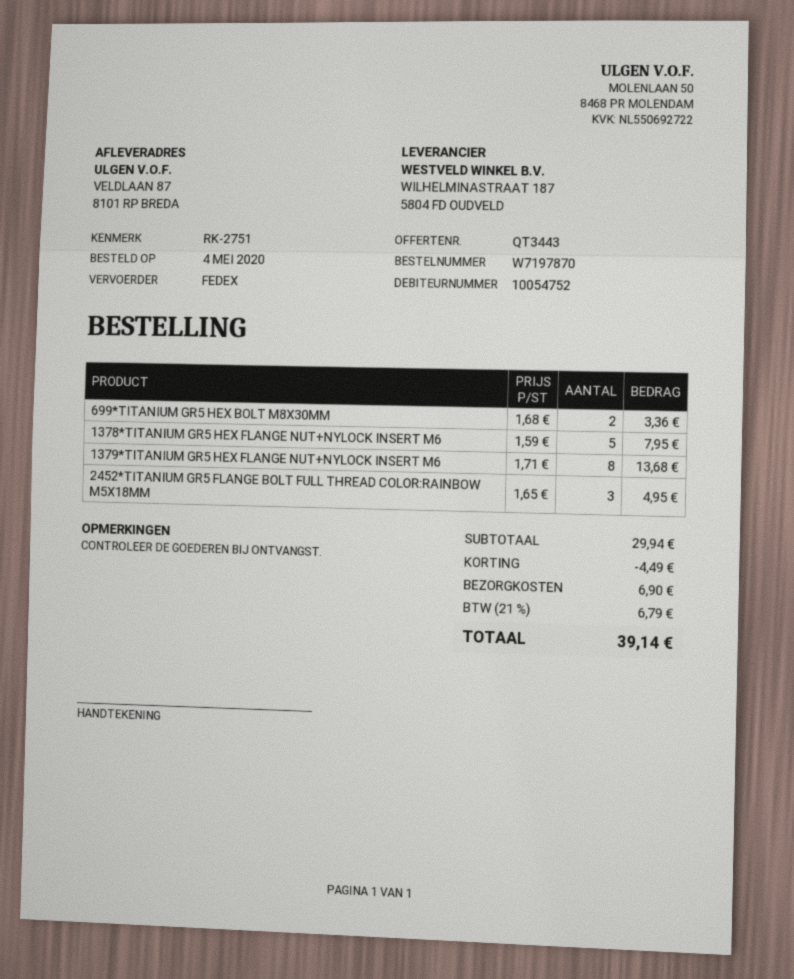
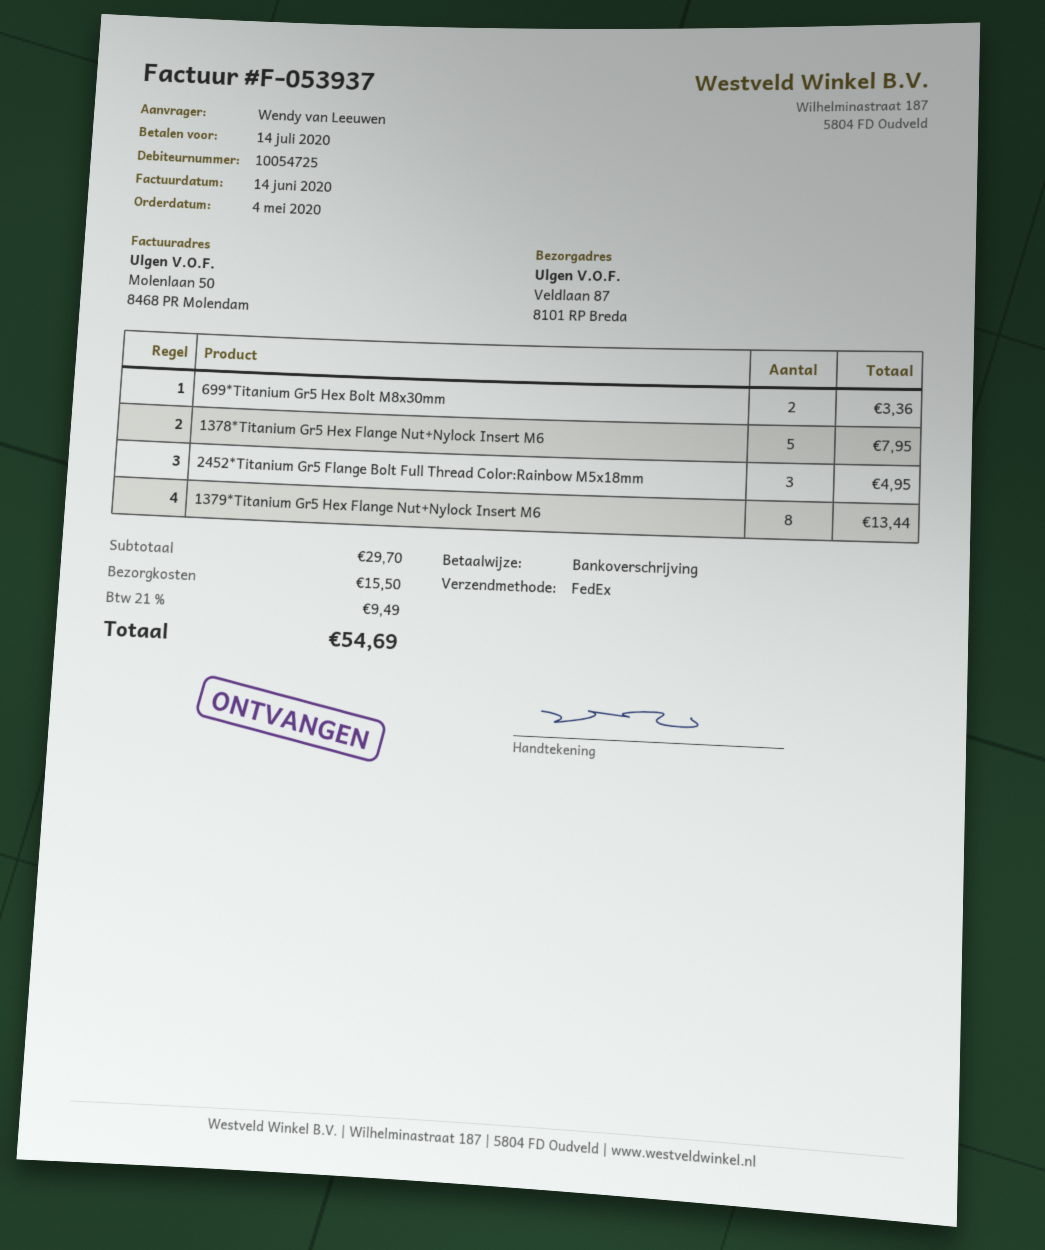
customer number: 10054752 -> 10054725
1379*TITANIUM GR5 HEX FLANGE NUT+NYLOCK INSERT M6: 8 for 13.68 -> 8 for 13.44
subtotal: 29.94 -> 29.70
discount: 4.49 -> none
shipping: 6.90 -> 15.50
tax: 21% = 6.79 -> 21% = 9.49
total: 39.14 -> 54.69

